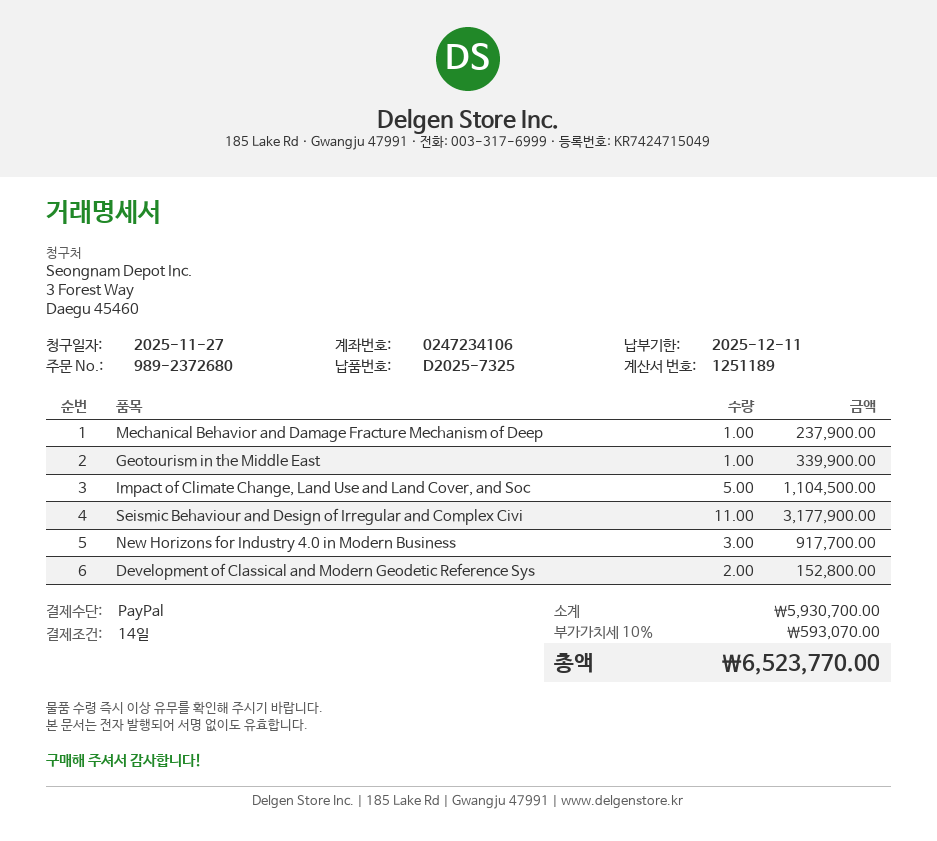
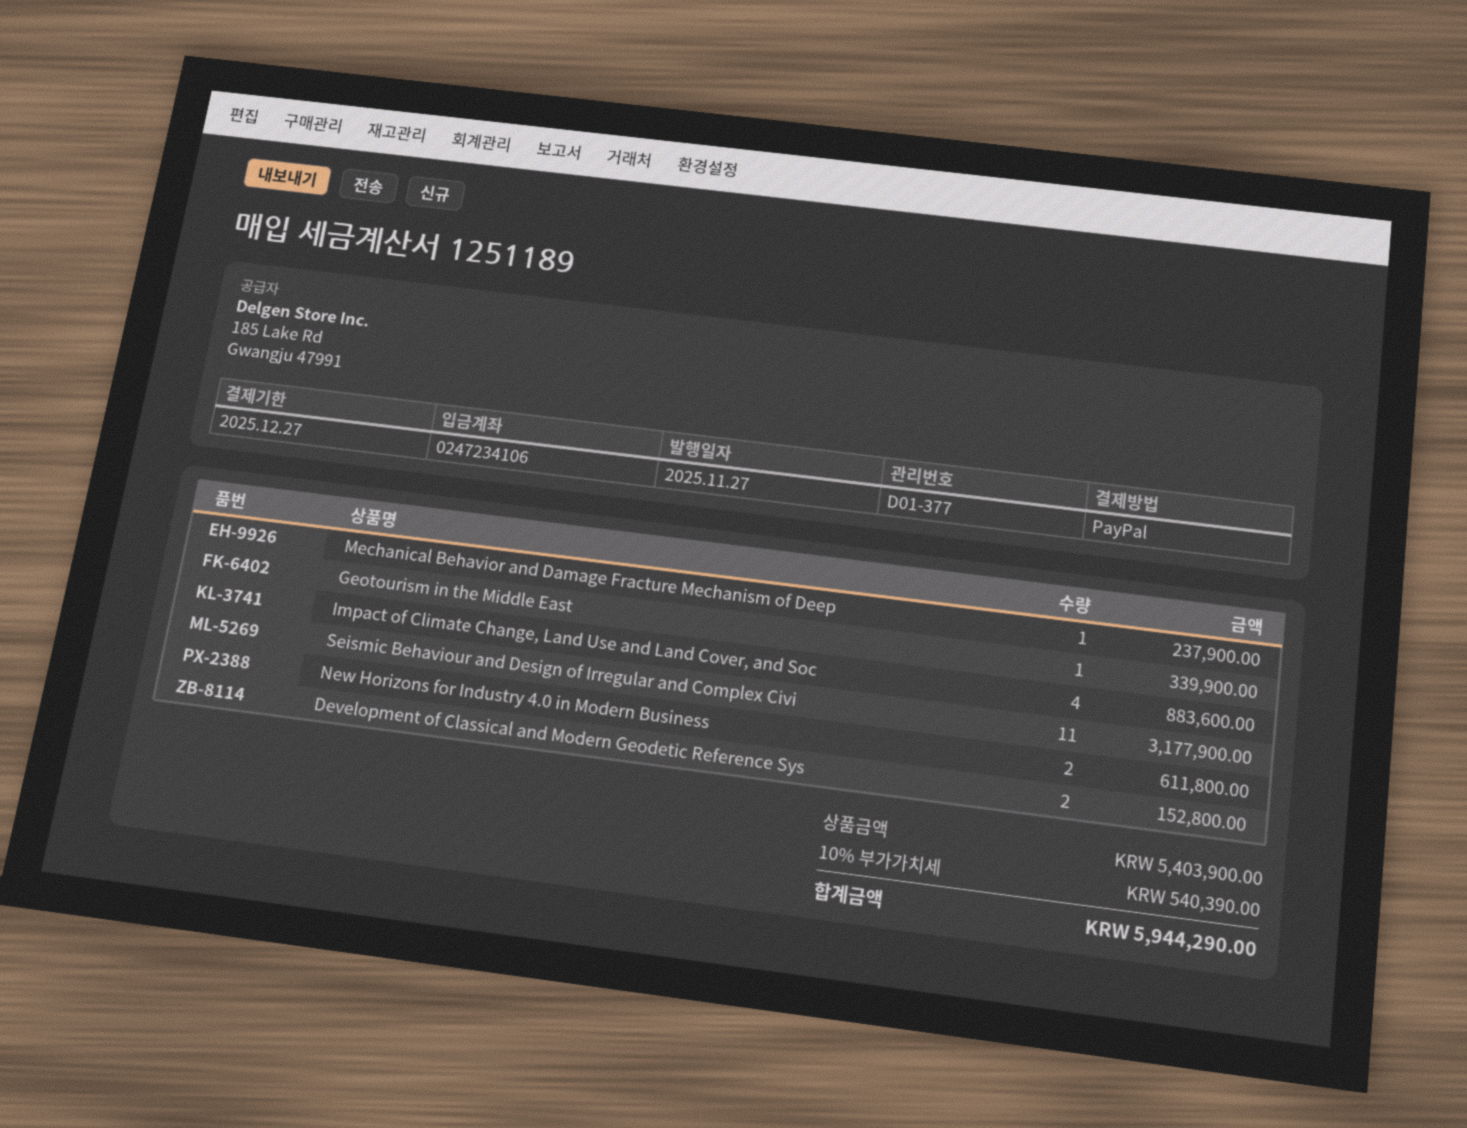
due date: 2025-12-11 -> 2025-12-27
Impact of Climate Change, Land Use and Land Cover, and Soc: 5 for 1104500.00 -> 4 for 883600.00
New Horizons for Industry 4.0 in Modern Business: 3 for 917700.00 -> 2 for 611800.00
subtotal: 5930700.00 -> 5403900.00
tax: 10% = 593070.00 -> 10% = 540390.00
total: 6523770.00 -> 5944290.00

